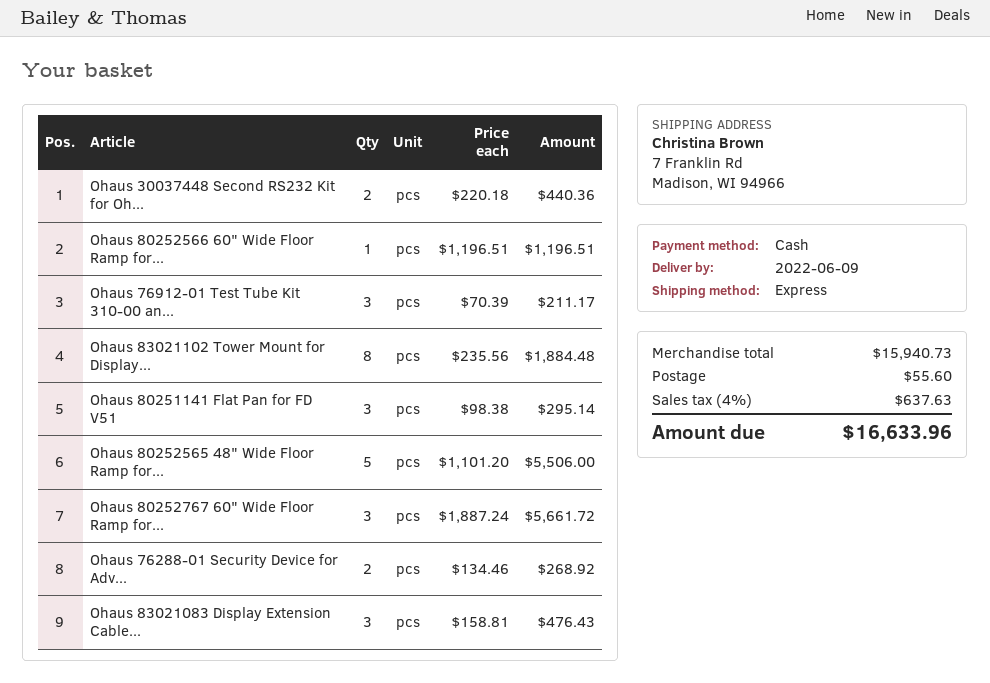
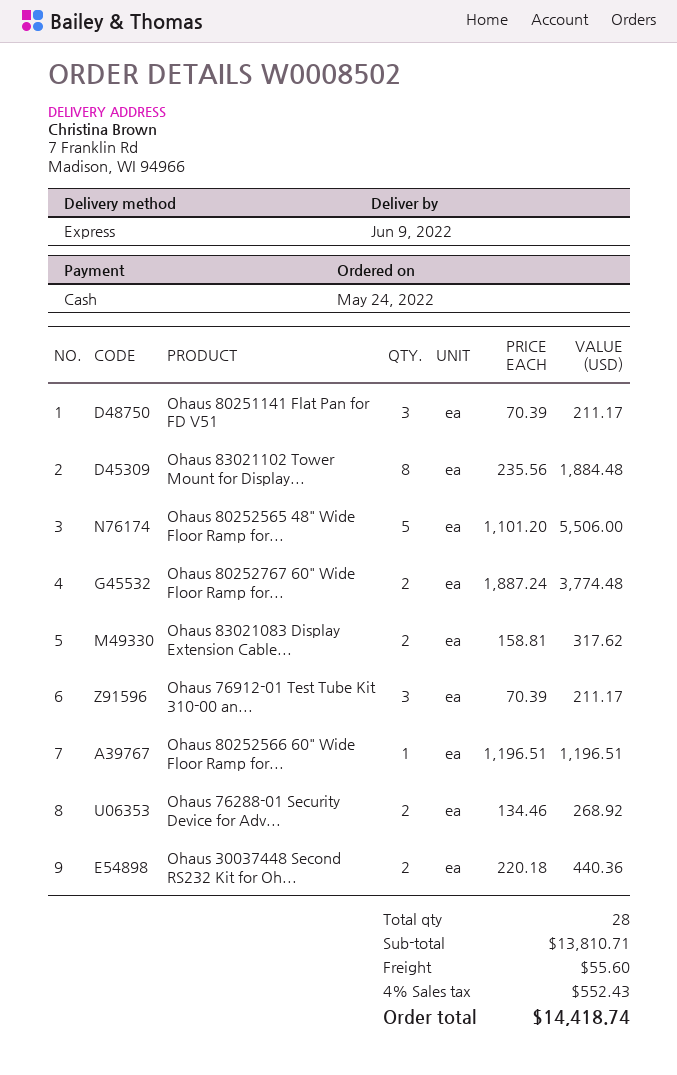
Ohaus 80251141 Flat Pan for FD V51: 3 x 98.38 = 295.14 -> 3 x 70.39 = 211.17
Ohaus 80252767 60" Wide Floor Ramp for...: 3 x 1887.24 = 5661.72 -> 2 x 1887.24 = 3774.48
Ohaus 83021083 Display Extension Cable...: 3 x 158.81 = 476.43 -> 2 x 158.81 = 317.62
subtotal: 15940.73 -> 13810.71
tax: 4% = 637.63 -> 4% = 552.43
total: 16633.96 -> 14418.74

